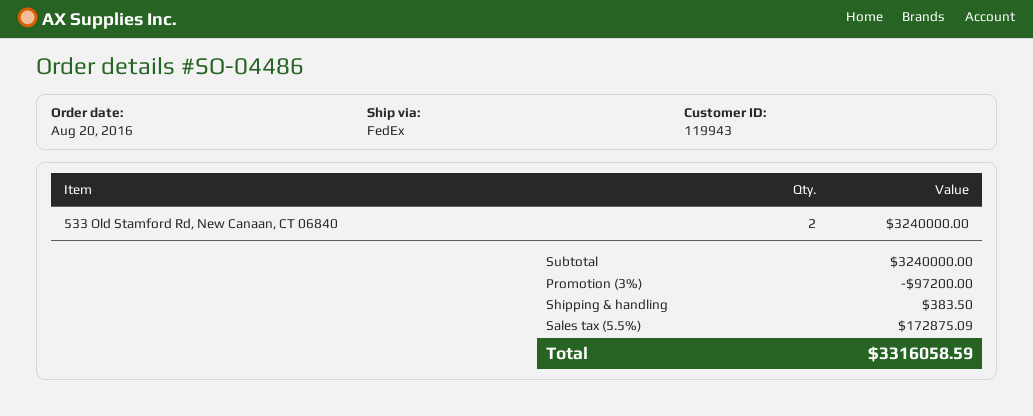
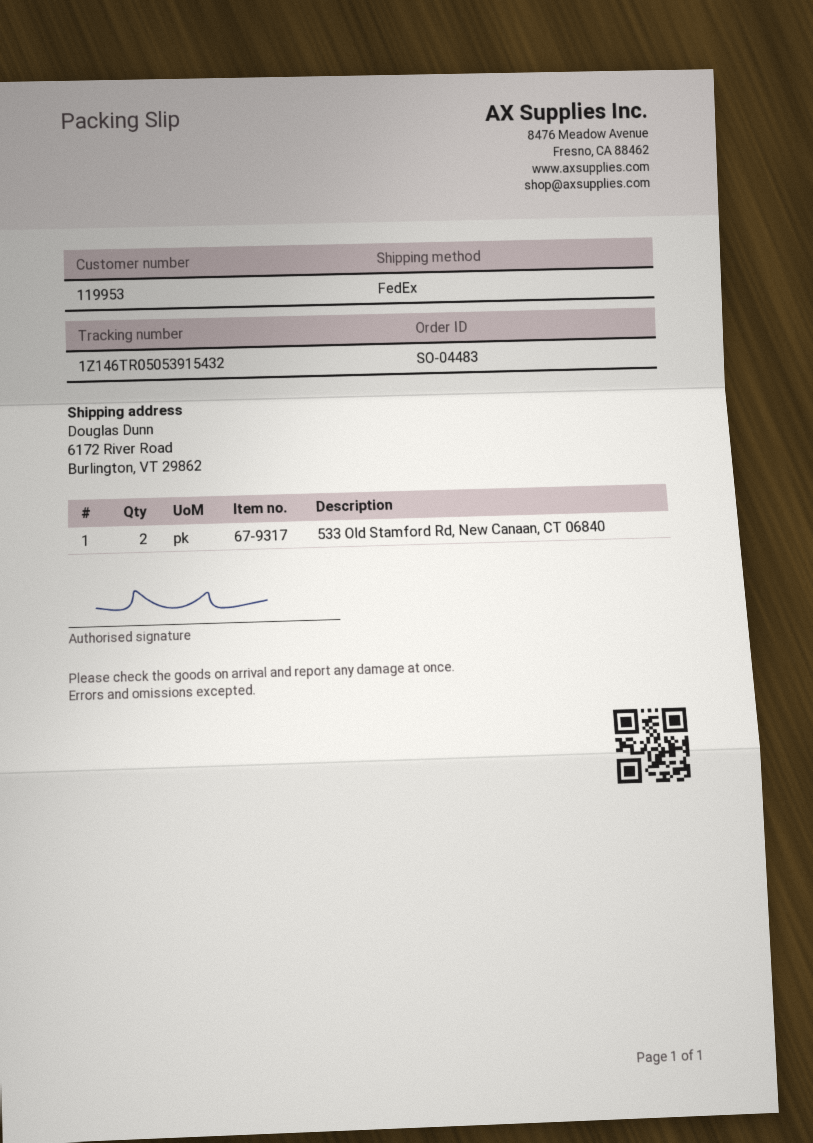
order number: SO-04486 -> SO-04483
customer number: 119943 -> 119953

